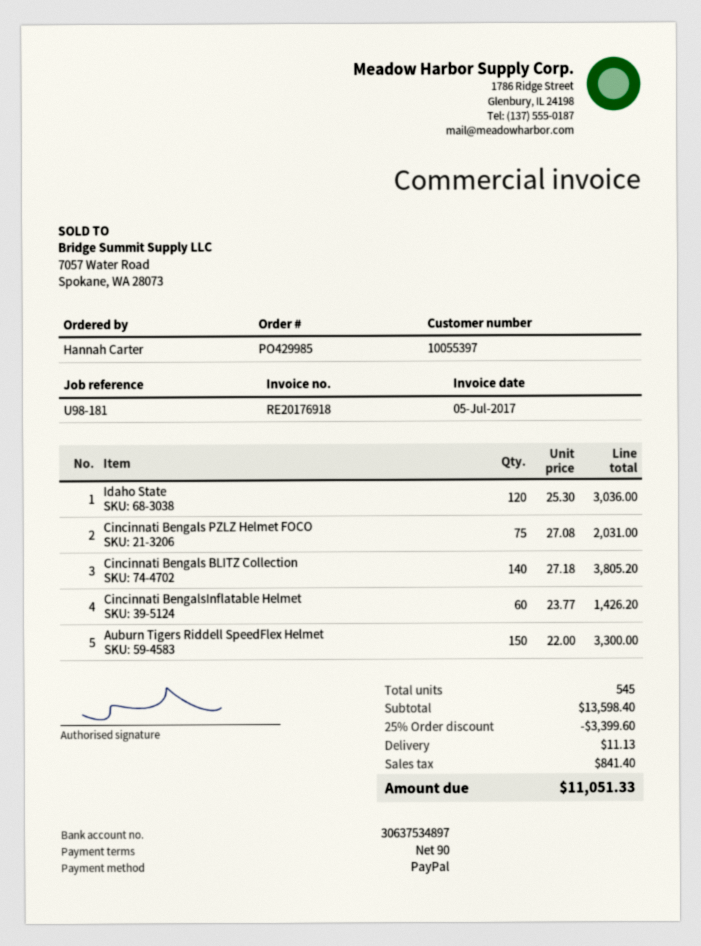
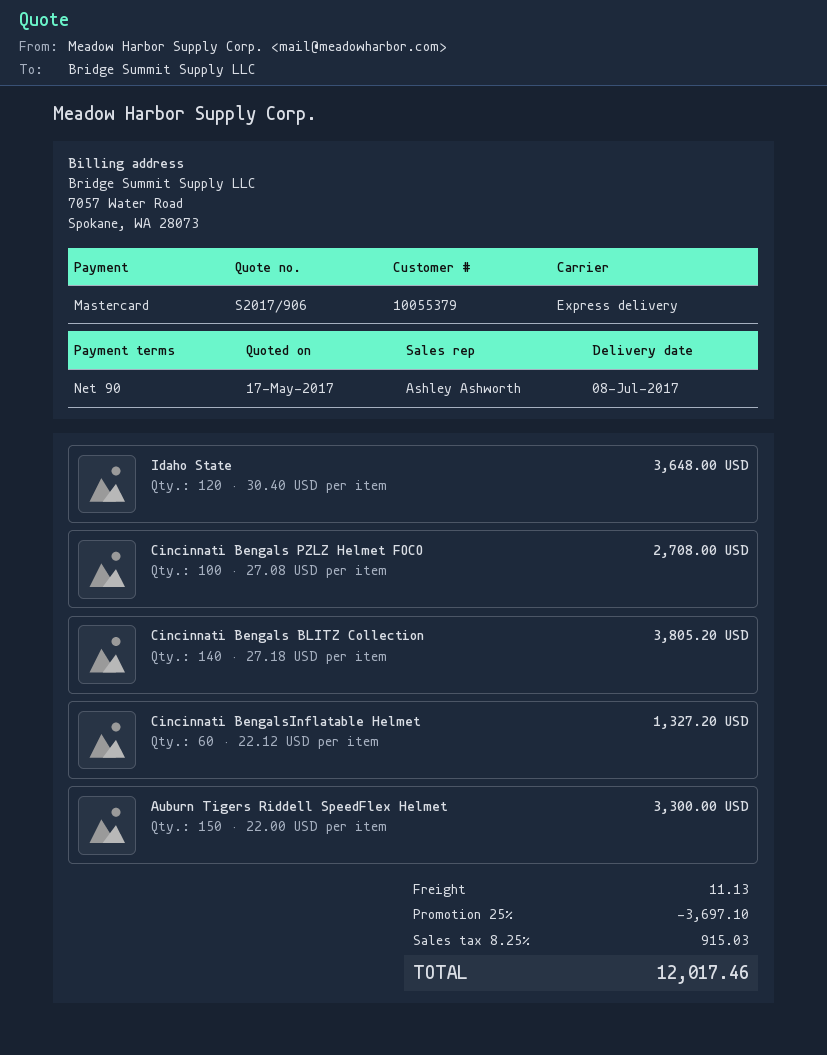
customer number: 10055397 -> 10055379
payment method: PayPal -> Mastercard
Idaho State: 120 x 25.30 = 3036.00 -> 120 x 30.40 = 3648.00
Cincinnati Bengals PZLZ Helmet FOCO: 75 x 27.08 = 2031.00 -> 100 x 27.08 = 2708.00
Cincinnati BengalsInflatable Helmet: 60 x 23.77 = 1426.20 -> 60 x 22.12 = 1327.20
discount: 25% = 3399.60 -> 25% = 3697.10
tax: 841.40 -> 915.03
total: 11051.33 -> 12017.46

